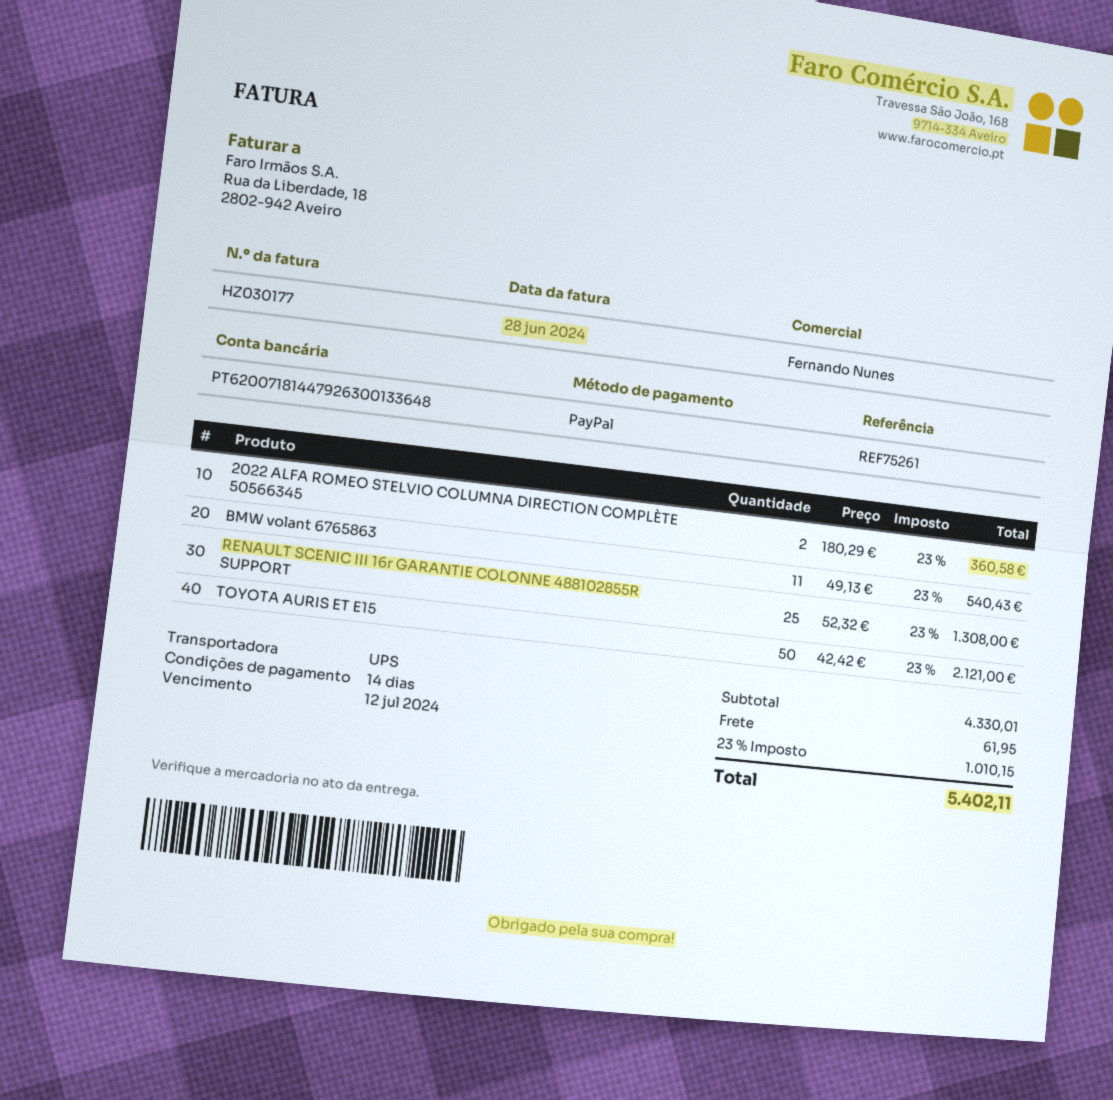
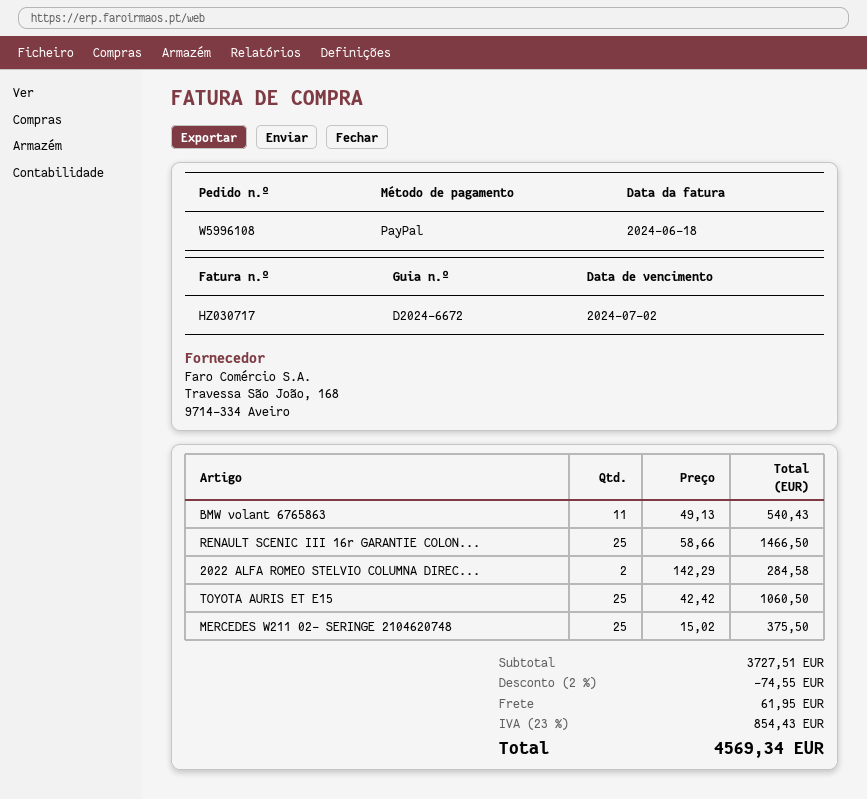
invoice number: HZ030177 -> HZ030717
invoice date: 2024-06-28 -> 2024-06-18
due date: 2024-07-12 -> 2024-07-02
2022 ALFA ROMEO STELVIO COLUMNA DIRECTION COMPLÈTE 50566345: 2 x 180.29 = 360.58 -> 2 x 142.29 = 284.58
RENAULT SCENIC III 16r GARANTIE COLONNE 488102855R SUPPORT: 25 x 52.32 = 1308.00 -> 25 x 58.66 = 1466.50
TOYOTA AURIS ET E15: 50 x 42.42 = 2121.00 -> 25 x 42.42 = 1060.50
MERCEDES W211 02- SERINGE 2104620748: none -> 25 x 15.02 = 375.50
subtotal: 4330.01 -> 3727.51
discount: none -> 2% = 74.55
tax: 23% = 1010.15 -> 23% = 854.43
total: 5402.11 -> 4569.34

